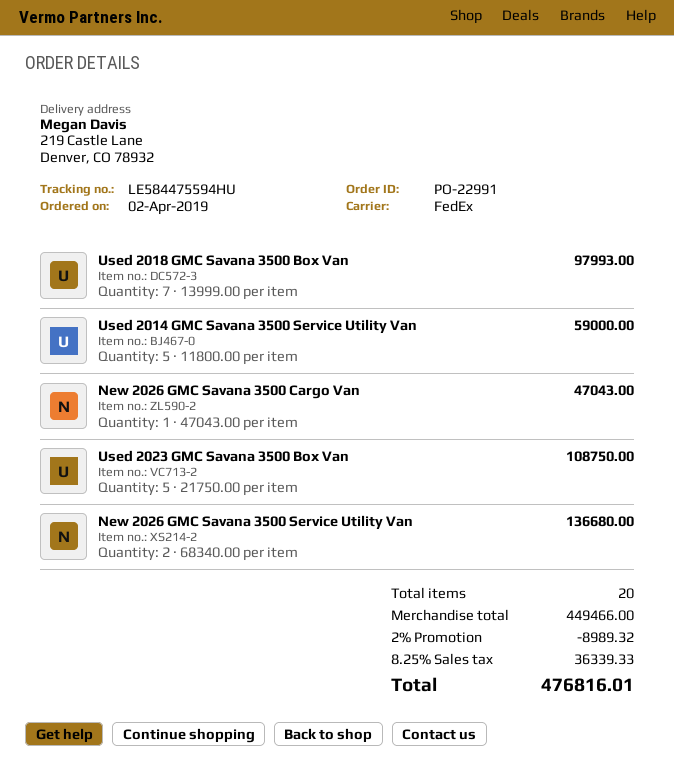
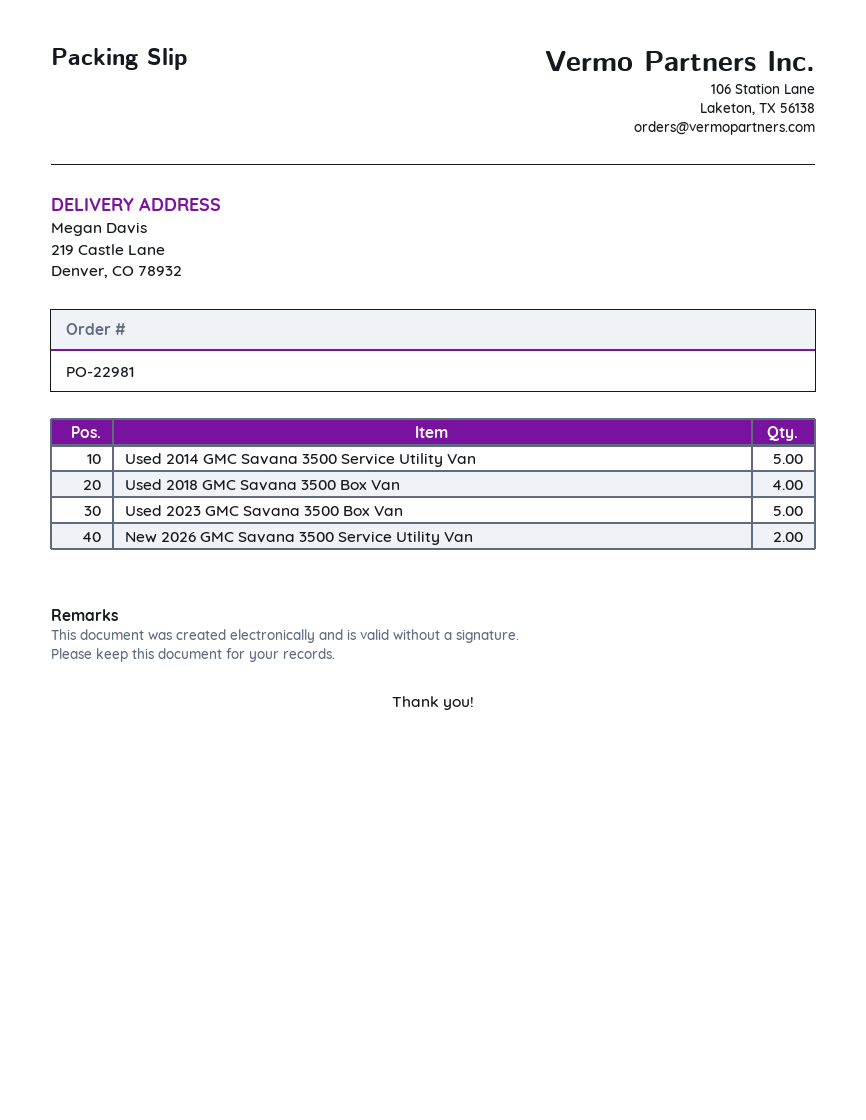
order number: PO-22991 -> PO-22981
Used 2018 GMC Savana 3500 Box Van: 7 -> 4
New 2026 GMC Savana 3500 Cargo Van: 1 -> none

